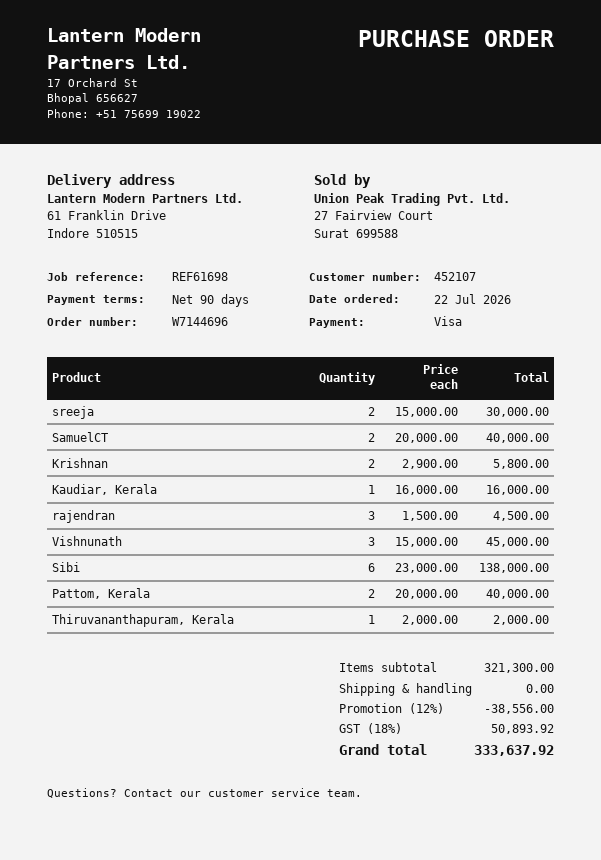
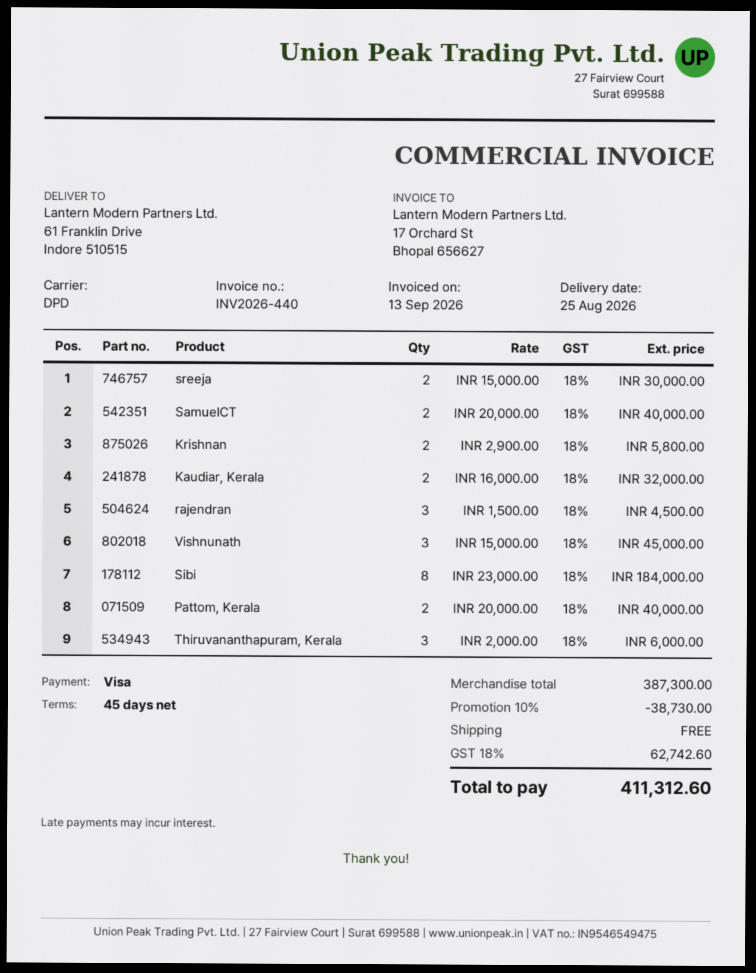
payment terms: 90 days -> 45 days
Kaudiar, Kerala: 1 x 16000.00 = 16000.00 -> 2 x 16000.00 = 32000.00
Sibi: 6 x 23000.00 = 138000.00 -> 8 x 23000.00 = 184000.00
Thiruvananthapuram, Kerala: 1 x 2000.00 = 2000.00 -> 3 x 2000.00 = 6000.00
subtotal: 321300.00 -> 387300.00
discount: 12% = 38556.00 -> 10% = 38730.00
tax: 18% = 50893.92 -> 18% = 62742.60
total: 333637.92 -> 411312.60

